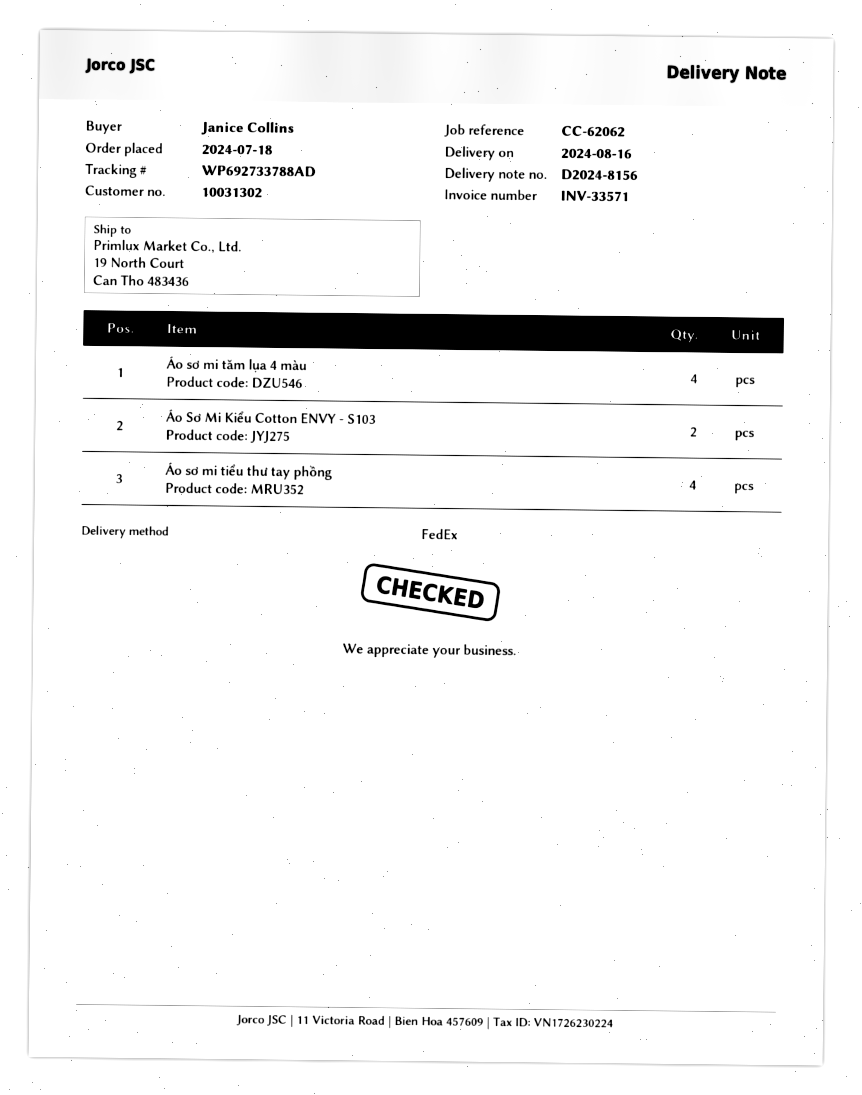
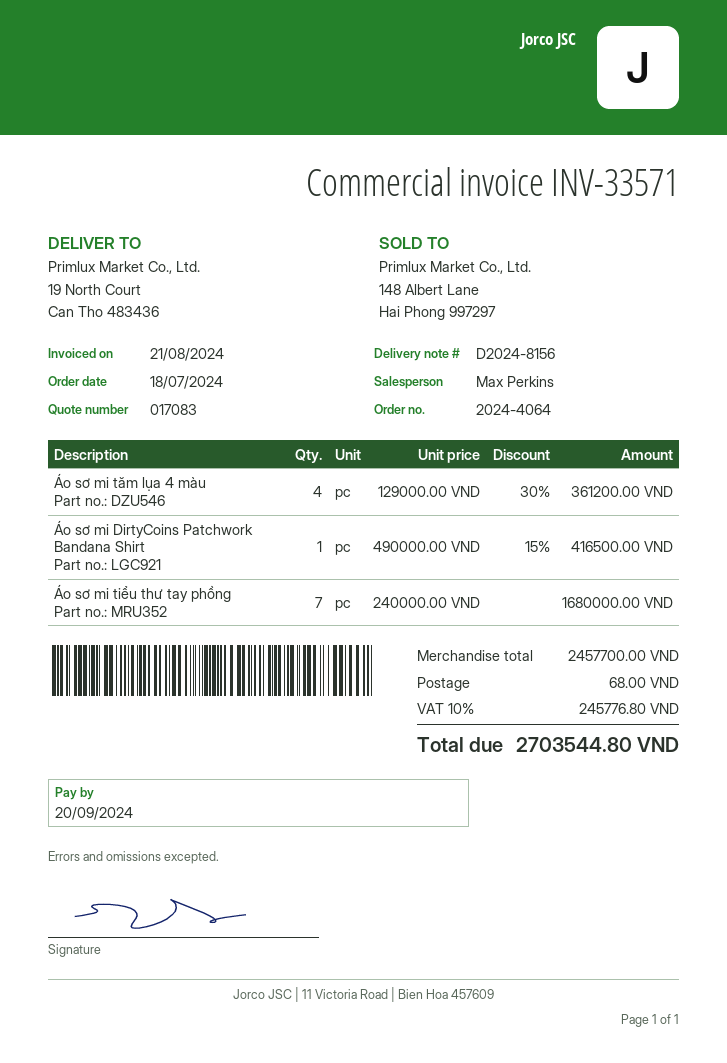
Áo Sơ Mi Kiểu Cotton ENVY - S103: 2 -> none
Áo sơ mi tiểu thư tay phồng: 4 -> 7
Áo sơ mi DirtyCoins Patchwork Bandana Shirt: none -> 1

